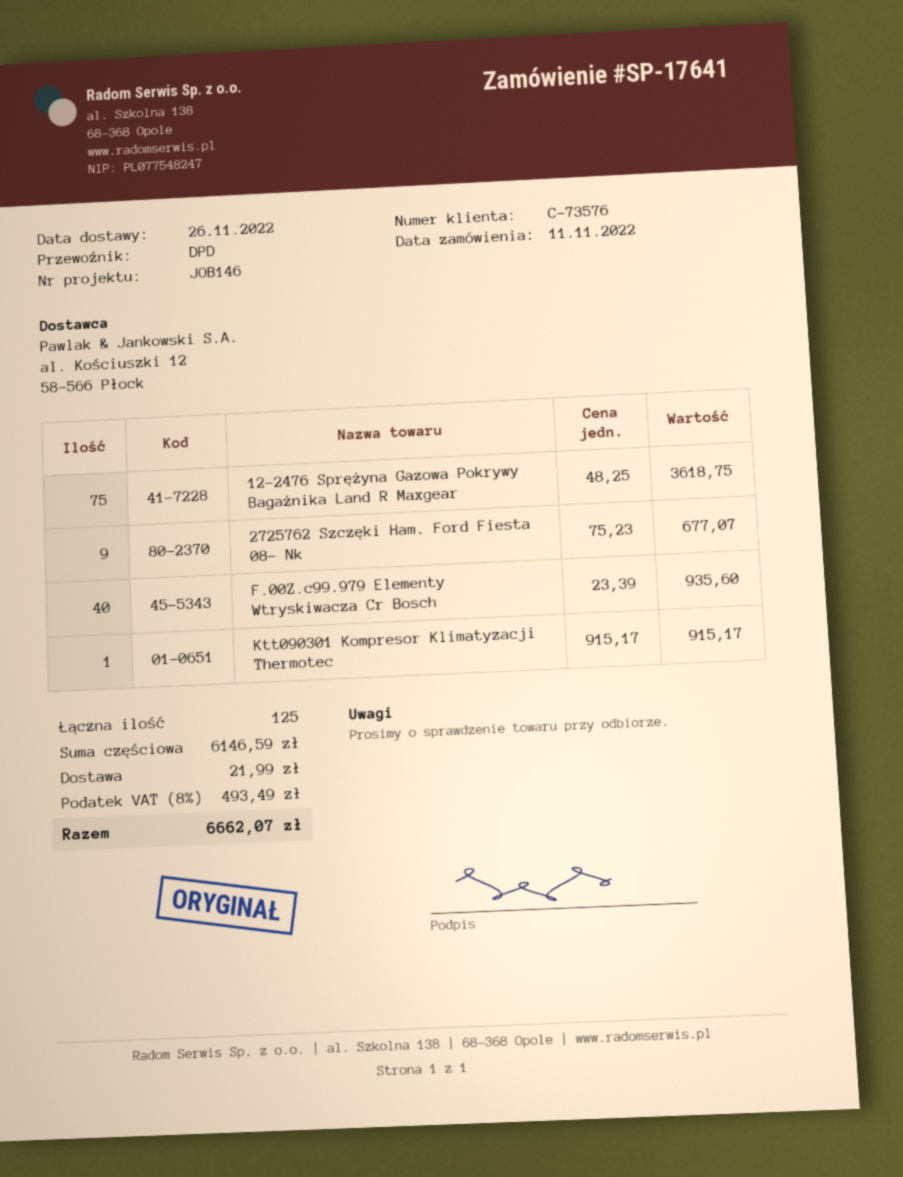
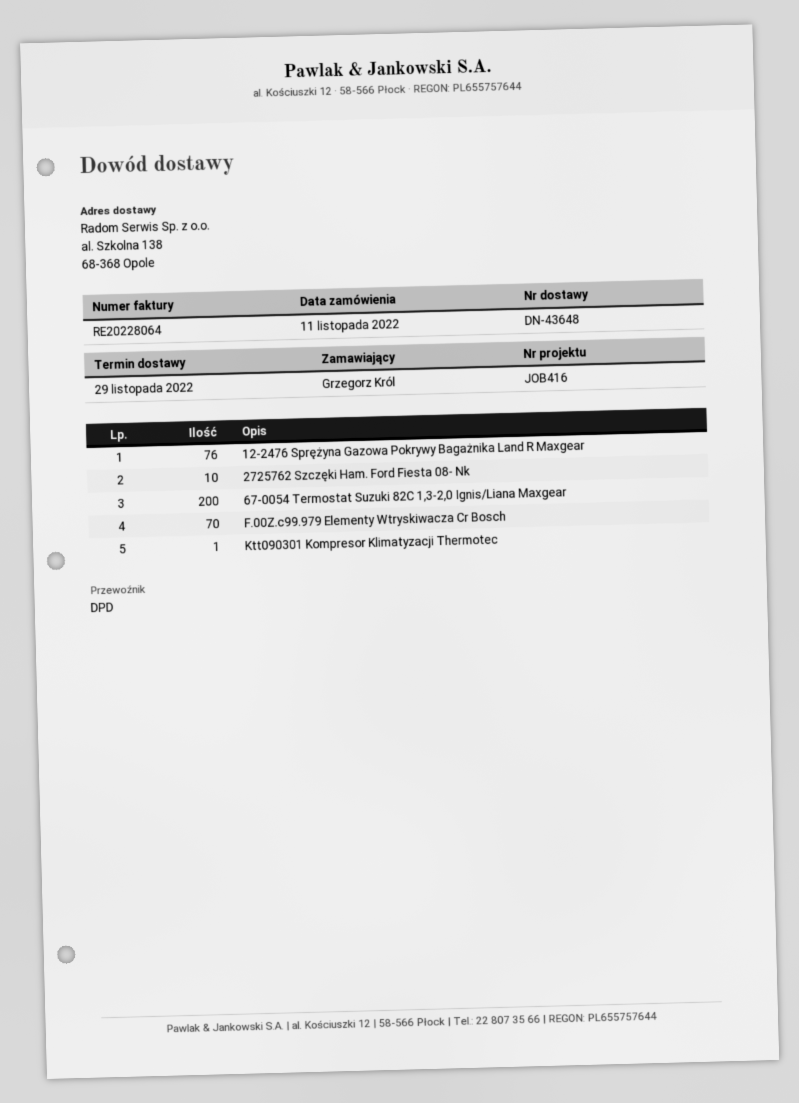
delivery date: 2022-11-26 -> 2022-11-29
reference: JOB146 -> JOB416
12-2476 Sprężyna Gazowa Pokrywy Bagażnika Land R Maxgear: 75 -> 76
2725762 Szczęki Ham. Ford Fiesta 08- Nk: 9 -> 10
F.00Z.c99.979 Elementy Wtryskiwacza Cr Bosch: 40 -> 70
67-0054 Termostat Suzuki 82C 1,3-2,0 Ignis/Liana Maxgear: none -> 200

